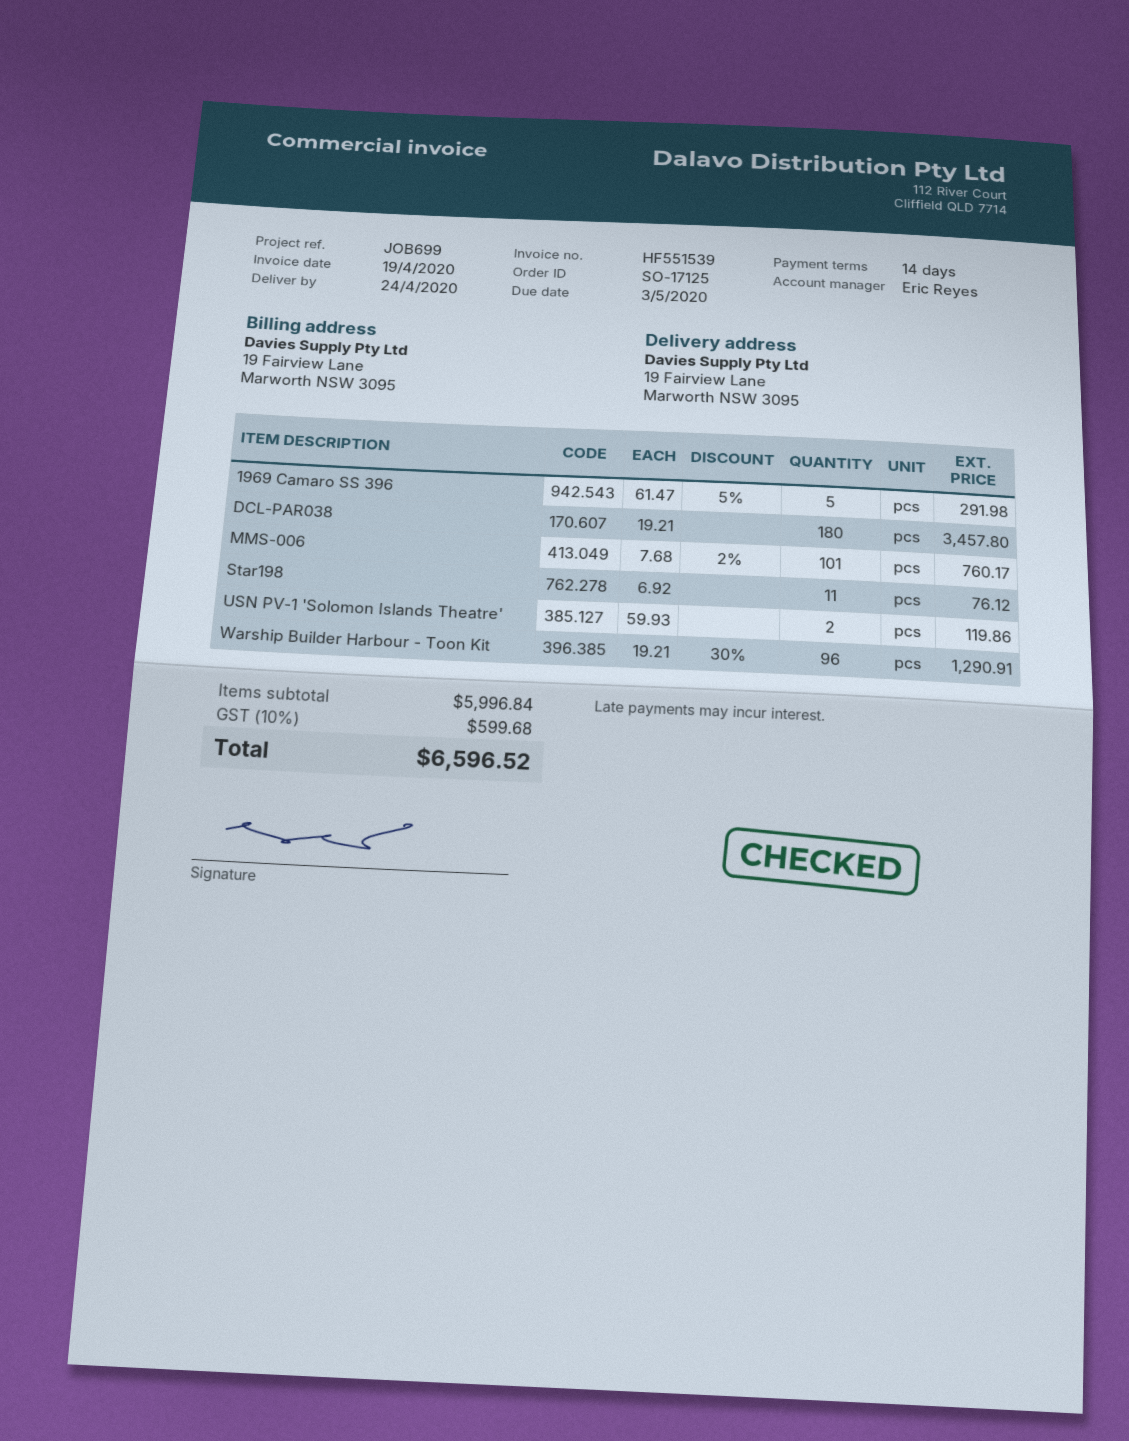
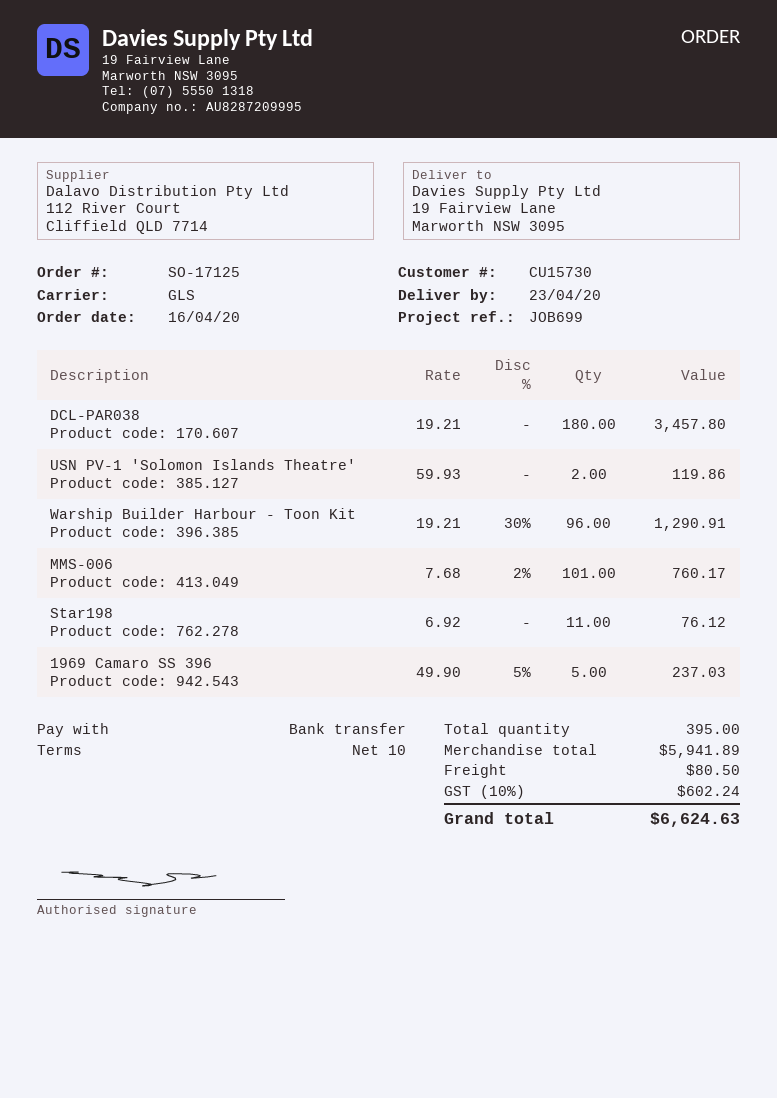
delivery date: 2020-04-24 -> 2020-04-23
payment terms: 14 days -> 10 days
1969 Camaro SS 396: 5 x 61.47 - 5% = 291.98 -> 5 x 49.90 - 5% = 237.03
subtotal: 5996.84 -> 5941.89
shipping: none -> 80.50
tax: 10% = 599.68 -> 10% = 602.24
total: 6596.52 -> 6624.63

